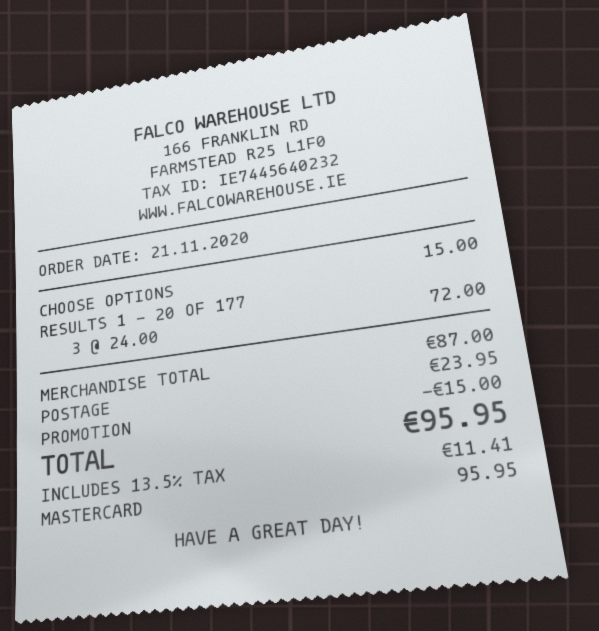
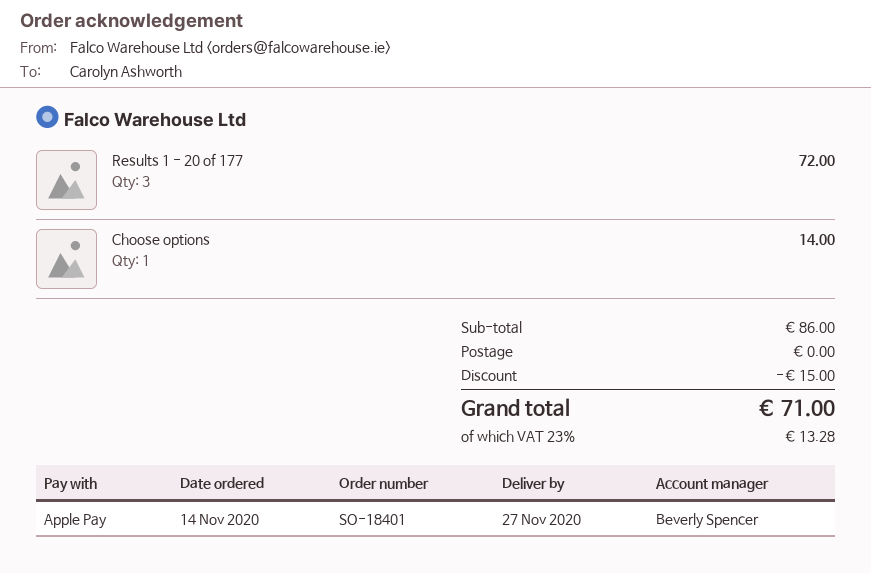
order date: 2020-11-21 -> 2020-11-14
payment method: Mastercard -> Apple Pay
CHOOSE OPTIONS: 1 for 15.00 -> 1 for 14.00
subtotal: 87.00 -> 86.00
shipping: 23.95 -> 0.00
tax: 13.5% = 11.41 -> 23% = 13.28
total: 95.95 -> 71.00

